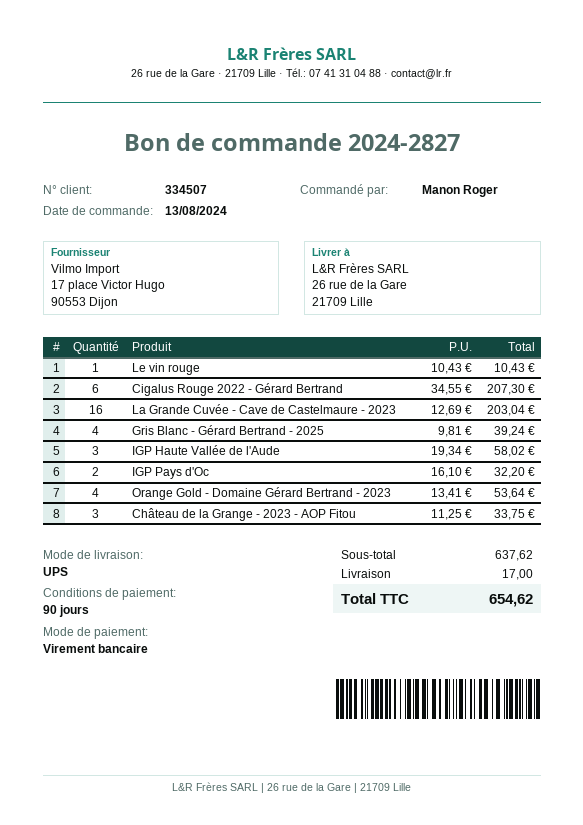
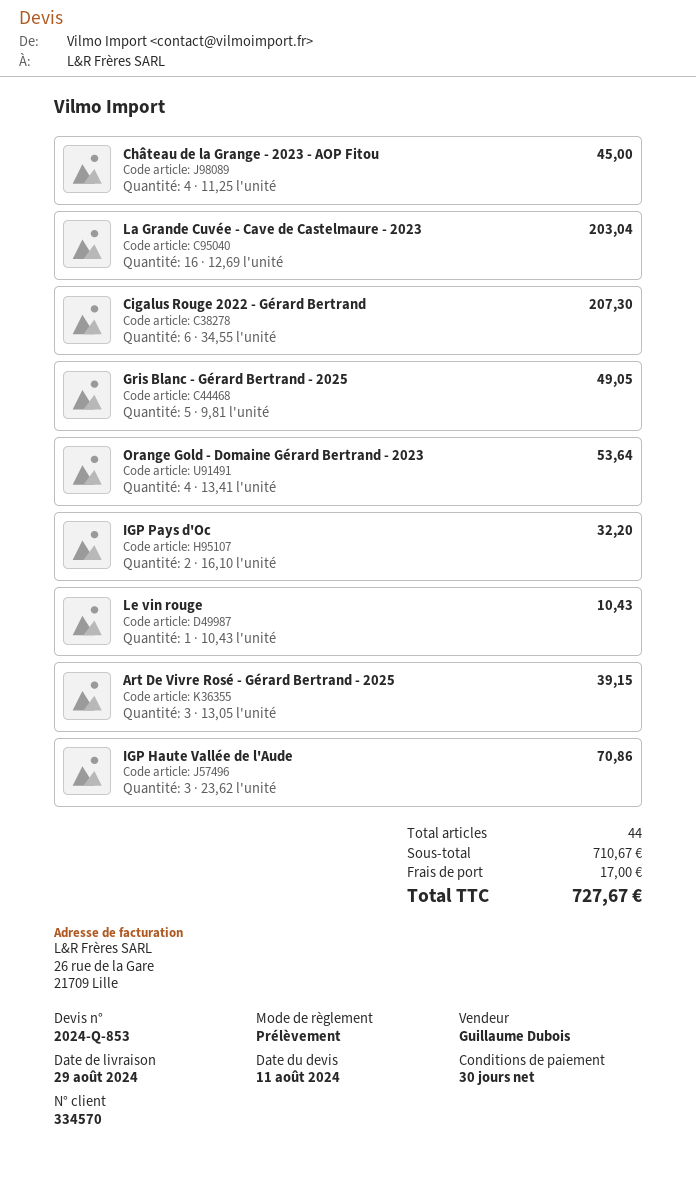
payment terms: 90 days -> 30 days
customer number: 334507 -> 334570
payment method: bank transfer -> direct debit
Gris Blanc - Gérard Bertrand - 2025: 4 x 9.81 = 39.24 -> 5 x 9.81 = 49.05
IGP Haute Vallée de l'Aude: 3 x 19.34 = 58.02 -> 3 x 23.62 = 70.86
Château de la Grange - 2023 - AOP Fitou: 3 x 11.25 = 33.75 -> 4 x 11.25 = 45.00
Art De Vivre Rosé - Gérard Bertrand - 2025: none -> 3 x 13.05 = 39.15
subtotal: 637.62 -> 710.67
total: 654.62 -> 727.67

